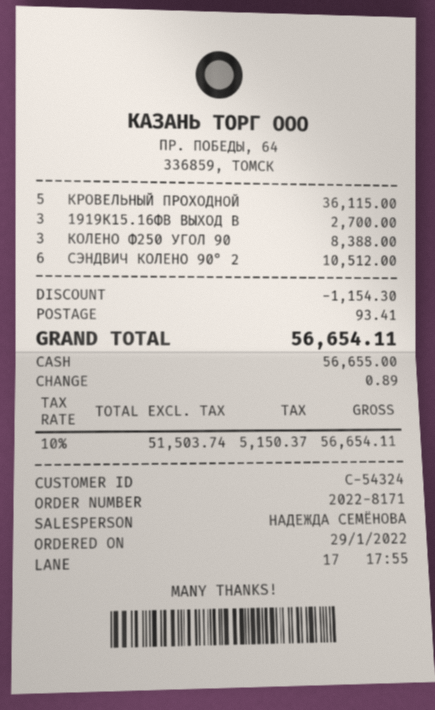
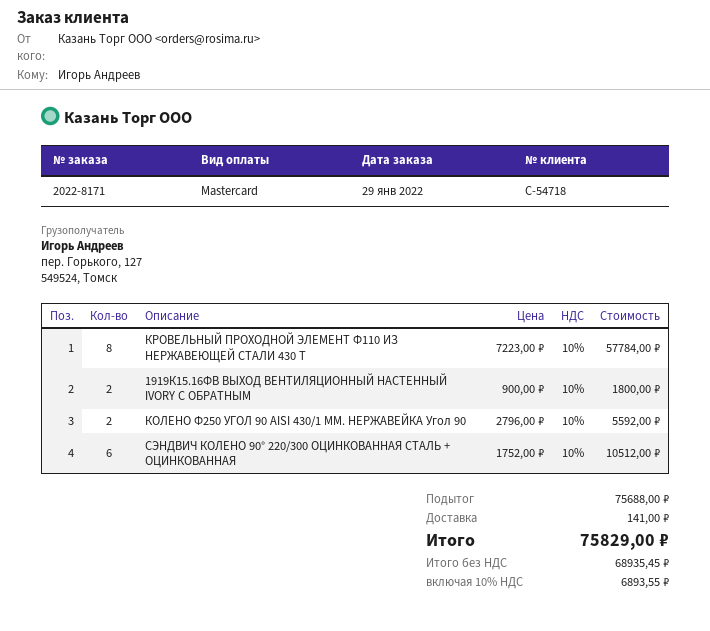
customer number: C-54324 -> C-54718
payment method: cash -> Mastercard
КРОВЕЛЬНЫЙ ПРОХОДНОЙ: 5 for 36115.00 -> 8 for 57784.00
1919К15.16ФВ ВЫХОД В: 3 for 2700.00 -> 2 for 1800.00
КОЛЕНО Ф250 УГОЛ 90: 3 for 8388.00 -> 2 for 5592.00
discount: 1154.30 -> none
shipping: 93.41 -> 141.00
net: 51503.74 -> 68935.45
tax: 10% = 5150.37 -> 10% = 6893.55
total: 56654.11 -> 75829.00

